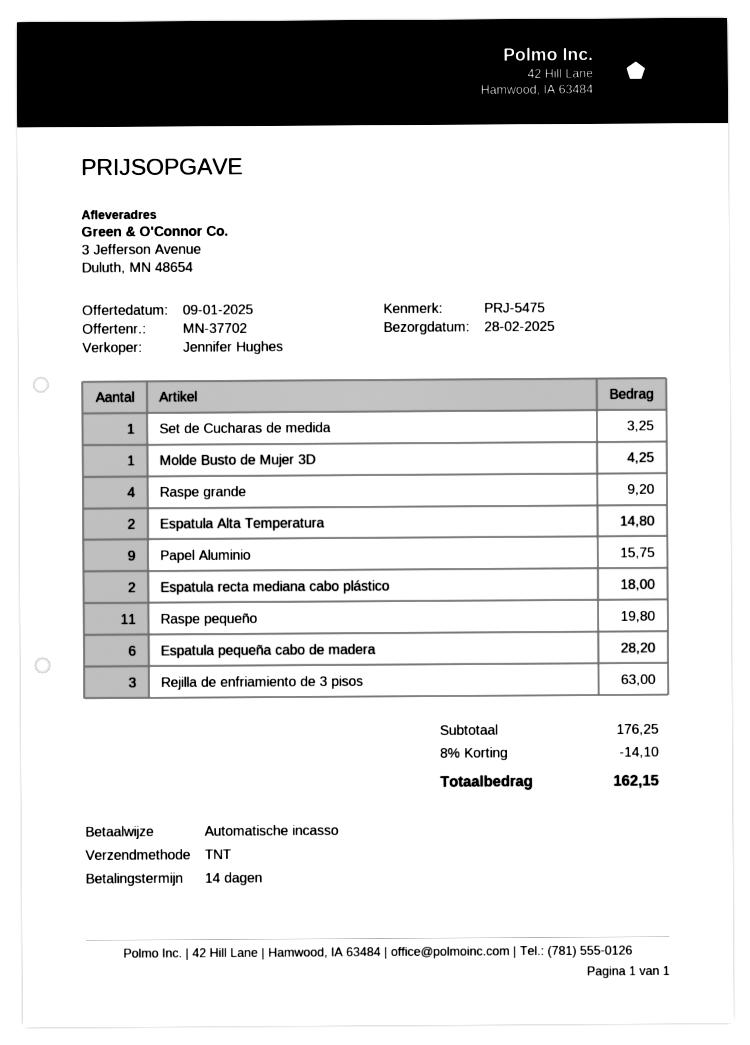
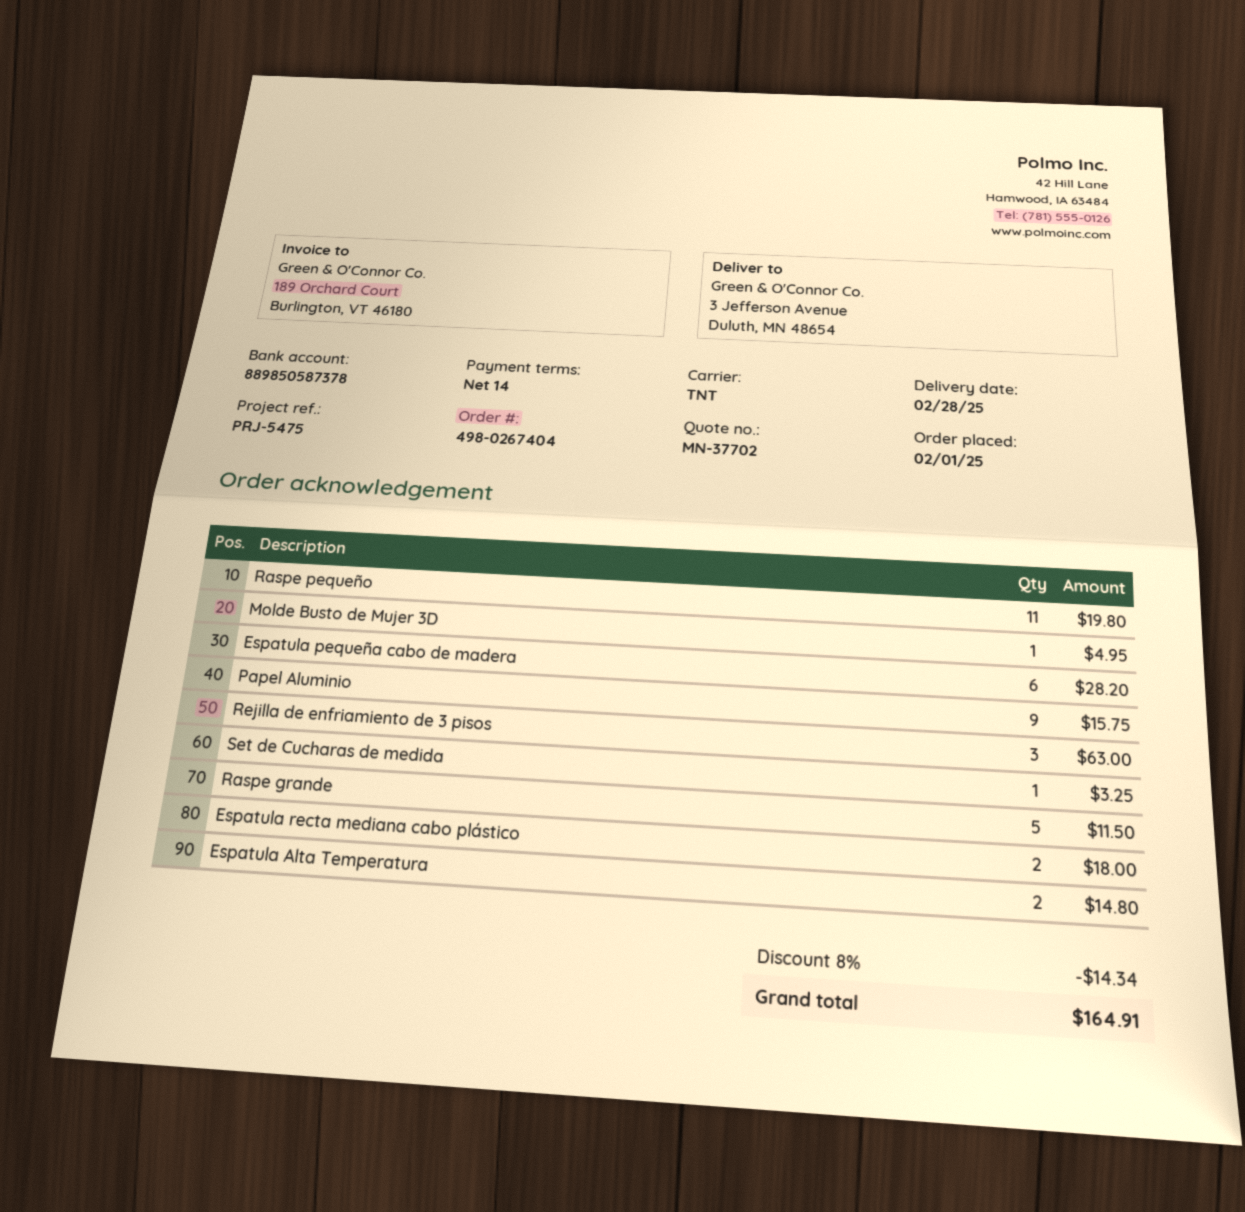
Molde Busto de Mujer 3D: 1 for 4.25 -> 1 for 4.95
Raspe grande: 4 for 9.20 -> 5 for 11.50
discount: 8% = 14.10 -> 8% = 14.34
total: 162.15 -> 164.91

